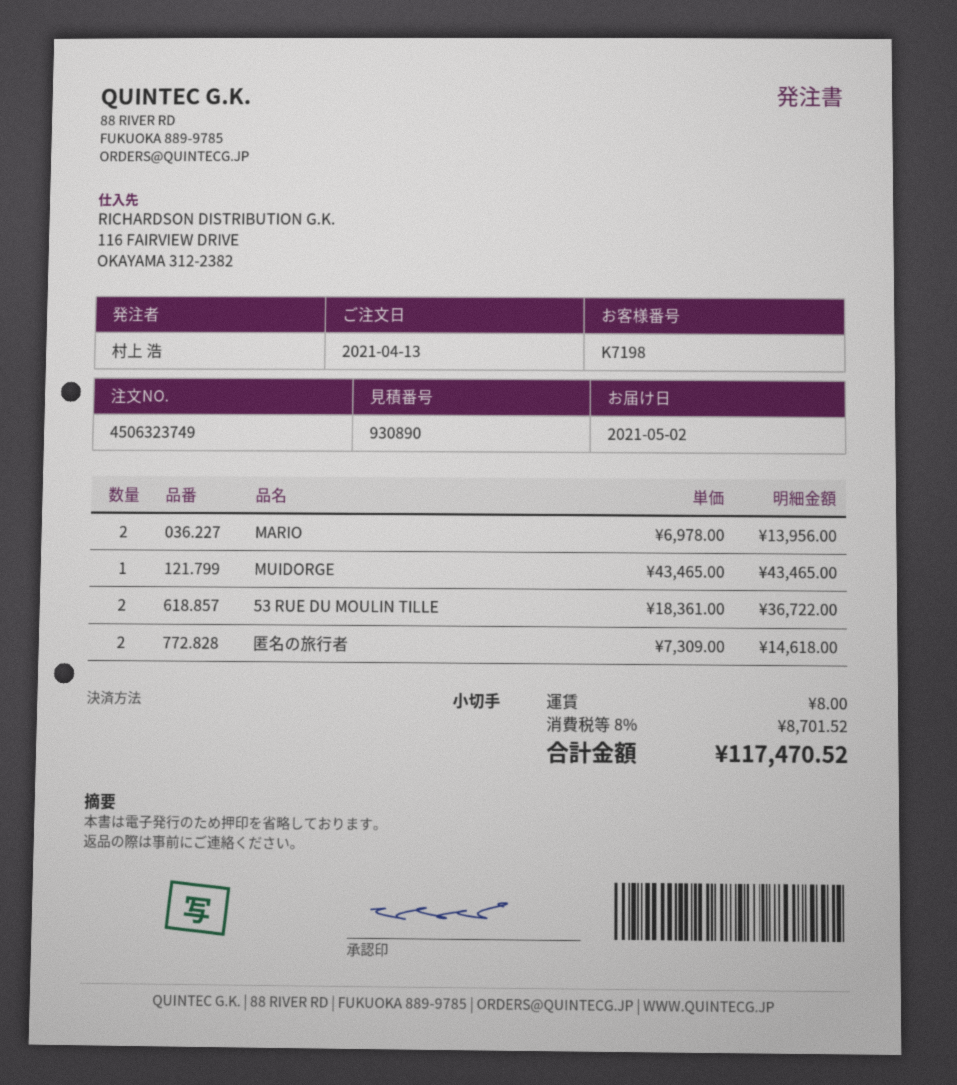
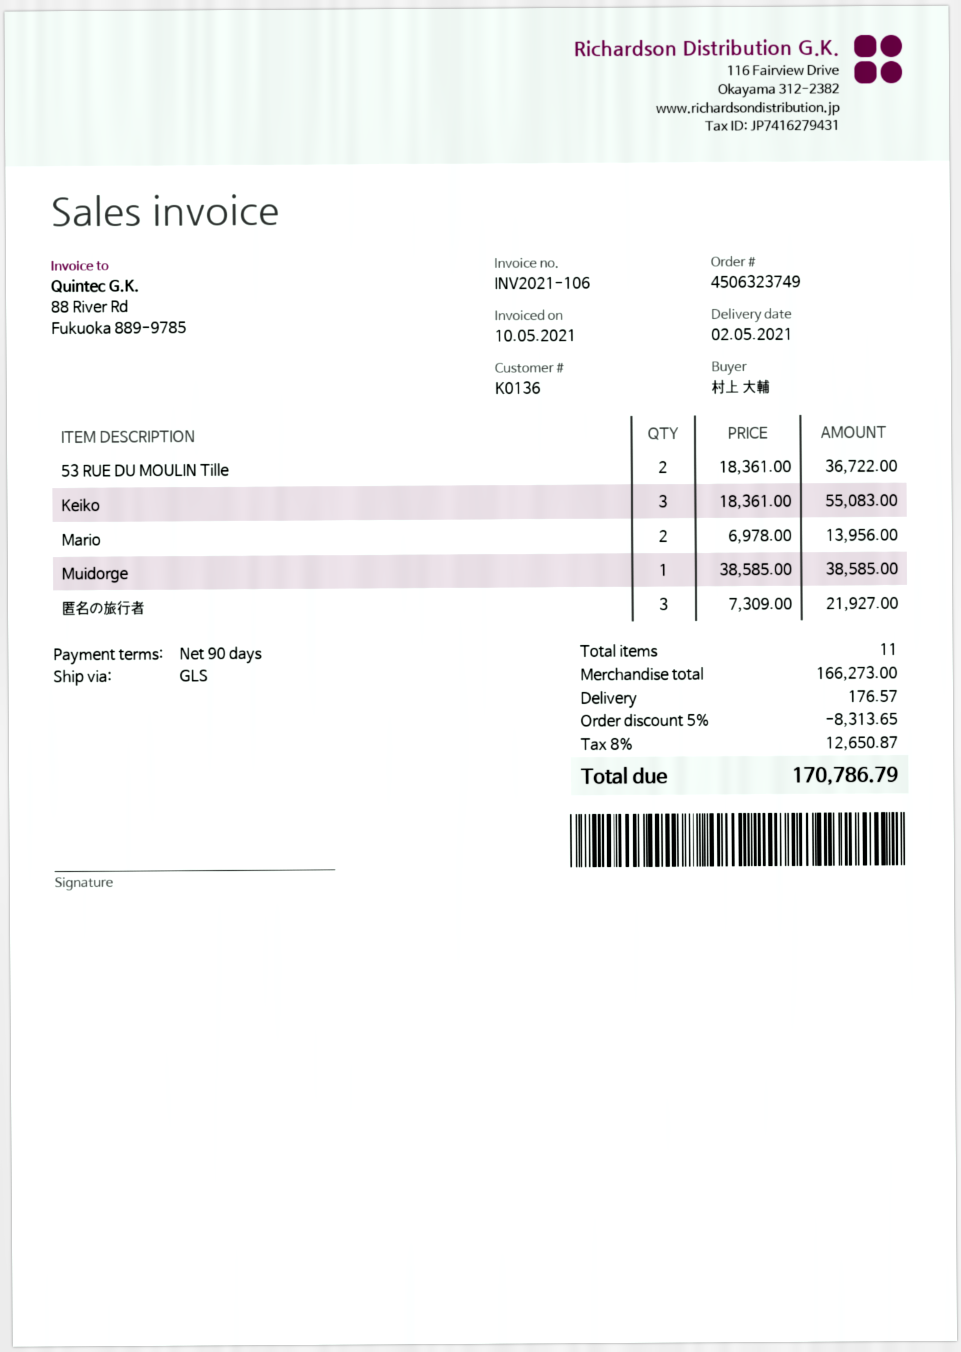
customer number: K7198 -> K0136
ordered by: 村上 浩 -> 村上 大輔
MUIDORGE: 1 x 43465.00 = 43465.00 -> 1 x 38585.00 = 38585.00
匿名の旅行者: 2 x 7309.00 = 14618.00 -> 3 x 7309.00 = 21927.00
Keiko: none -> 3 x 18361.00 = 55083.00
discount: none -> 5% = 8313.65
shipping: 8.00 -> 176.57
tax: 8% = 8701.52 -> 8% = 12650.87
total: 117470.52 -> 170786.79

